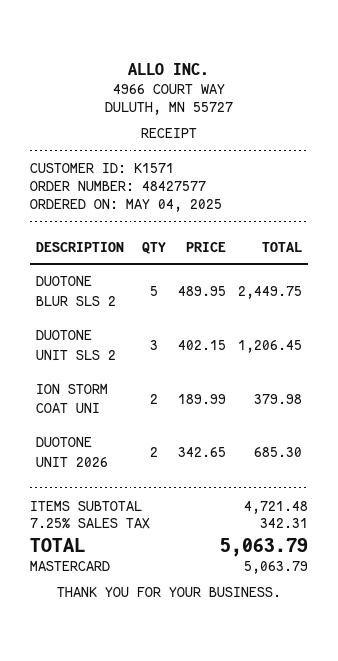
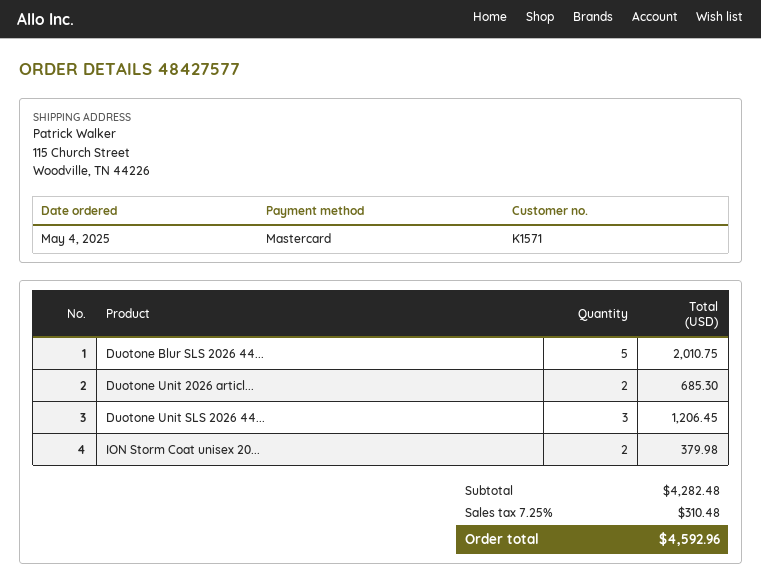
DUOTONE BLUR SLS 2: 5 for 2449.75 -> 5 for 2010.75
subtotal: 4721.48 -> 4282.48
tax: 7.25% = 342.31 -> 7.25% = 310.48
total: 5063.79 -> 4592.96

